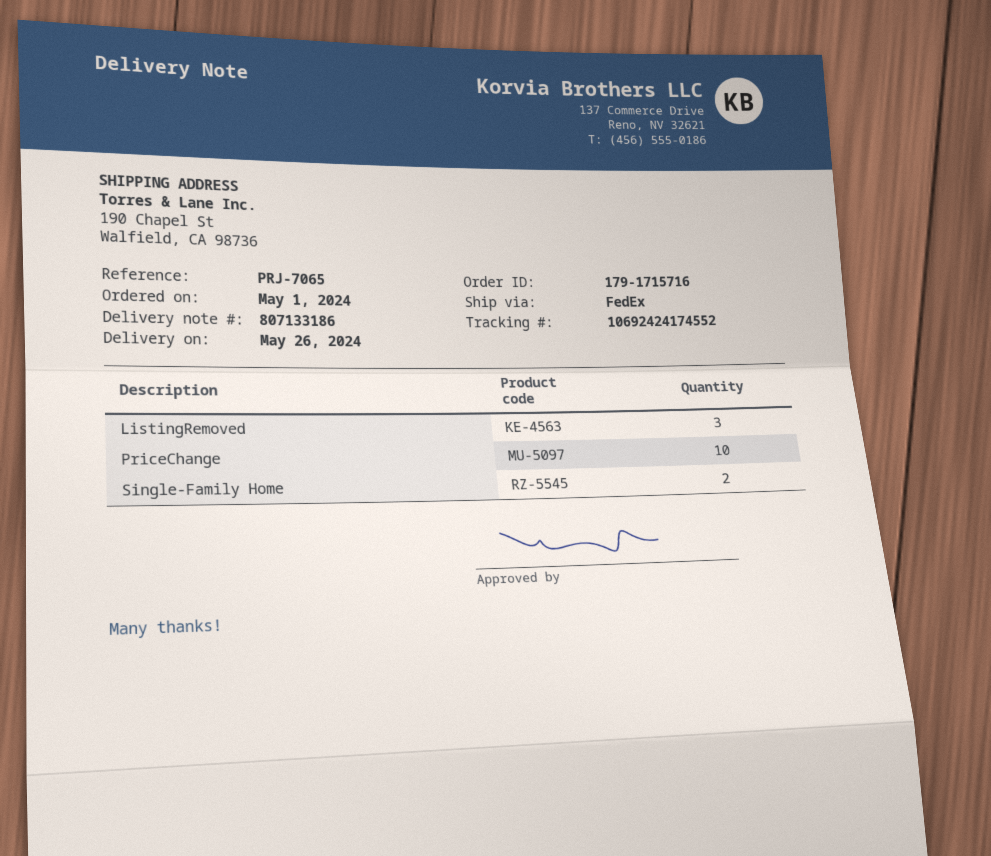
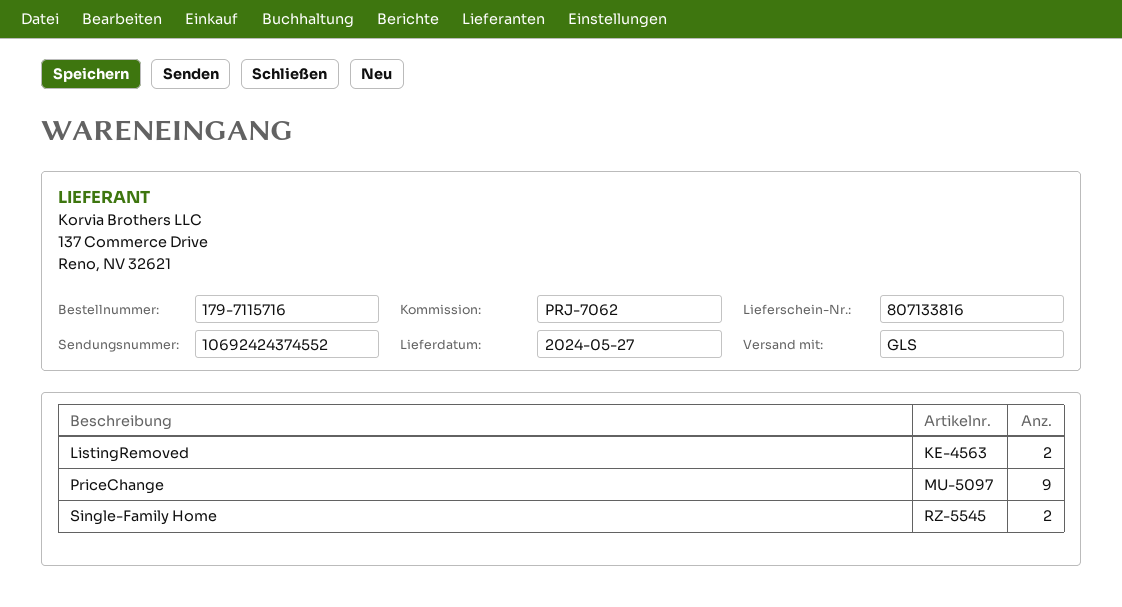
order number: 179-1715716 -> 179-7115716
delivery note number: 807133186 -> 807133816
delivery date: 2024-05-26 -> 2024-05-27
reference: PRJ-7065 -> PRJ-7062
shipping method: FedEx -> GLS
tracking number: 10692424174552 -> 10692424374552
ListingRemoved: 3 -> 2
PriceChange: 10 -> 9

